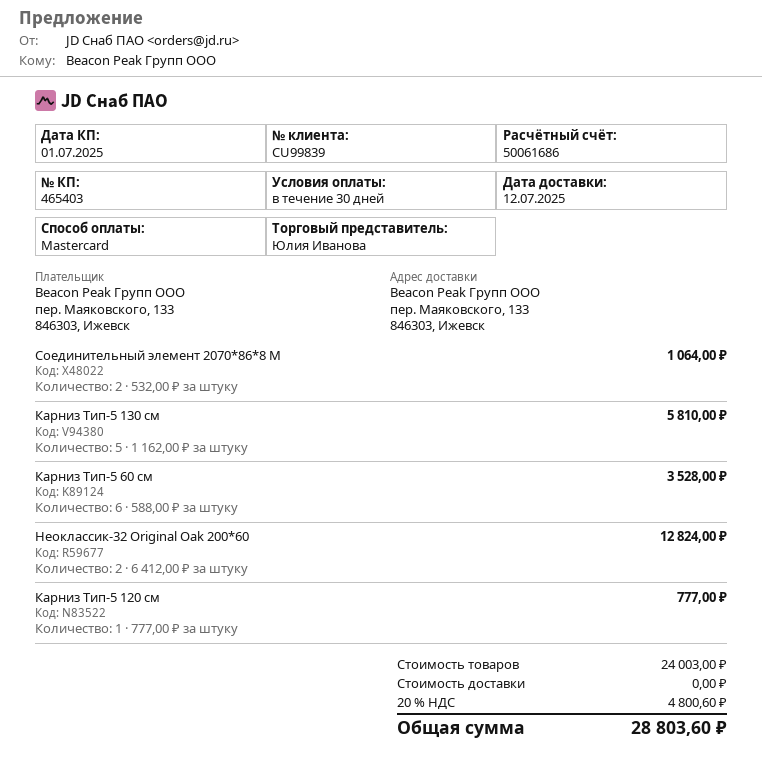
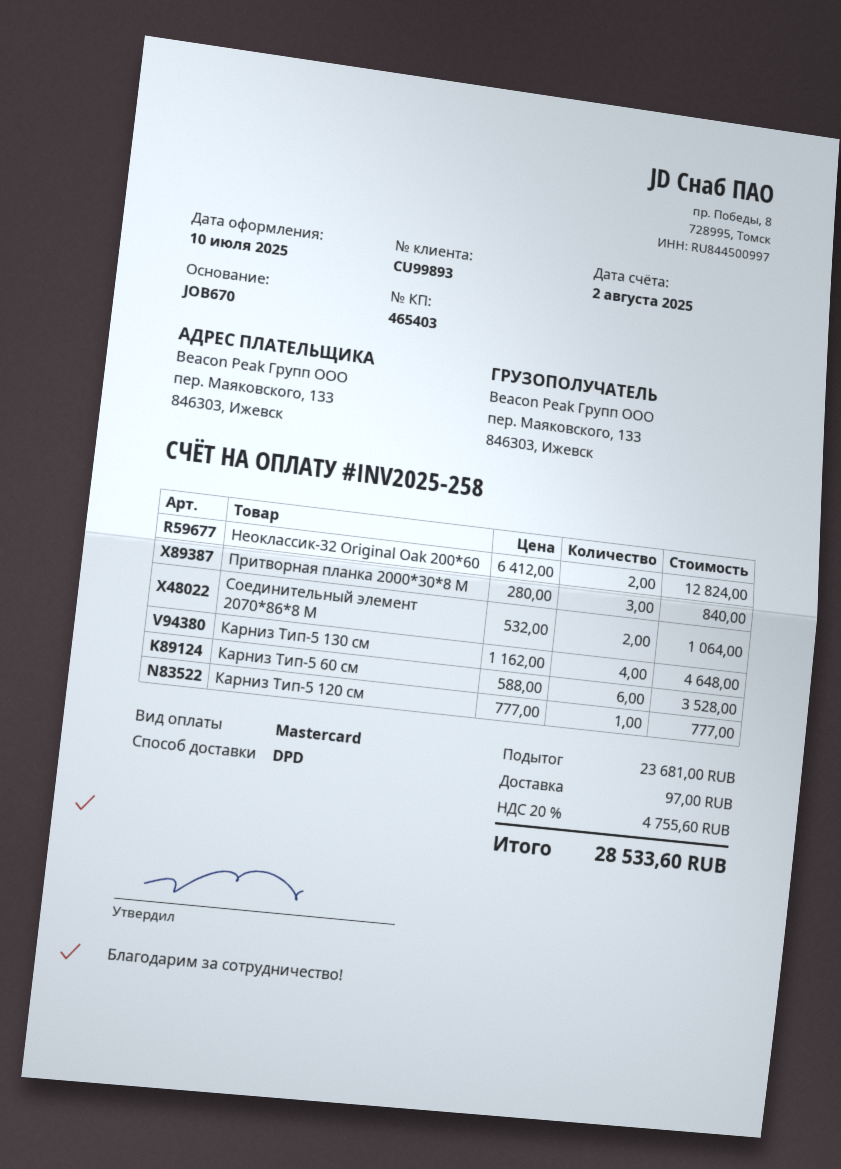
customer number: CU99839 -> CU99893
Карниз Тип-5 130 см: 5 x 1162.00 = 5810.00 -> 4 x 1162.00 = 4648.00
Притворная планка 2000*30*8 М: none -> 3 x 280.00 = 840.00
subtotal: 24003.00 -> 23681.00
shipping: 0.00 -> 97.00
tax: 20% = 4800.60 -> 20% = 4755.60
total: 28803.60 -> 28533.60

